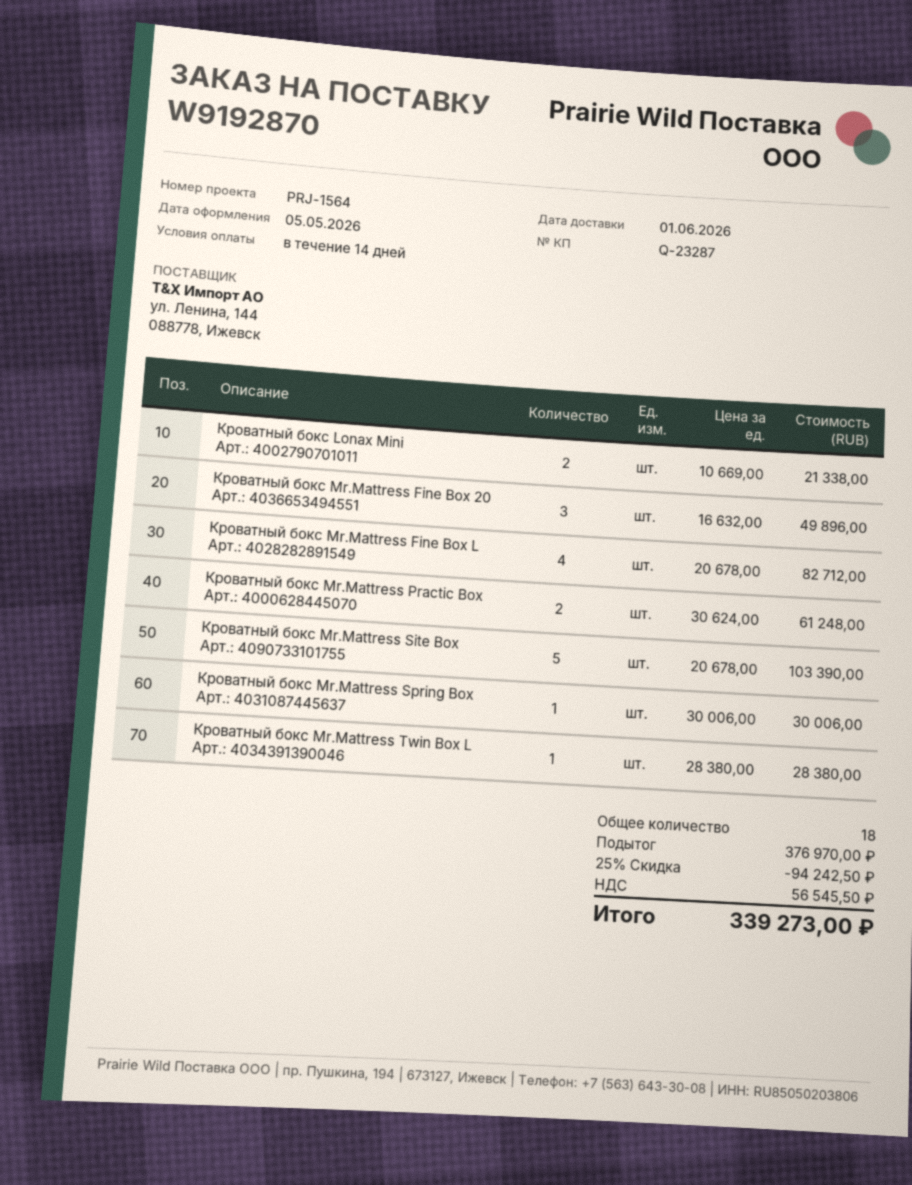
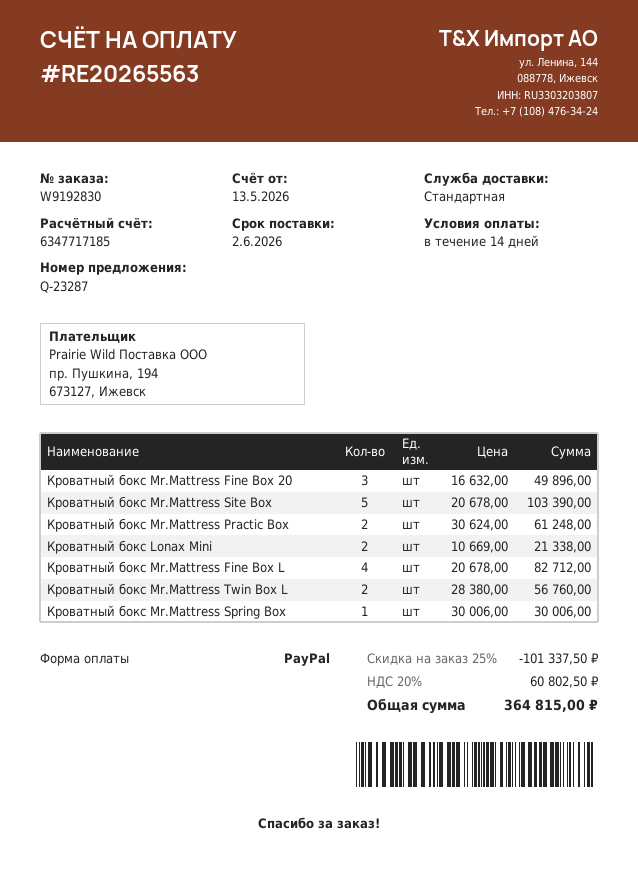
order number: W9192870 -> W9192830
delivery date: 2026-06-01 -> 2026-06-02
Кроватный бокс Mr.Mattress Twin Box L: 1 x 28380.00 = 28380.00 -> 2 x 28380.00 = 56760.00
discount: 25% = 94242.50 -> 25% = 101337.50
tax: 56545.50 -> 60802.50
total: 339273.00 -> 364815.00

